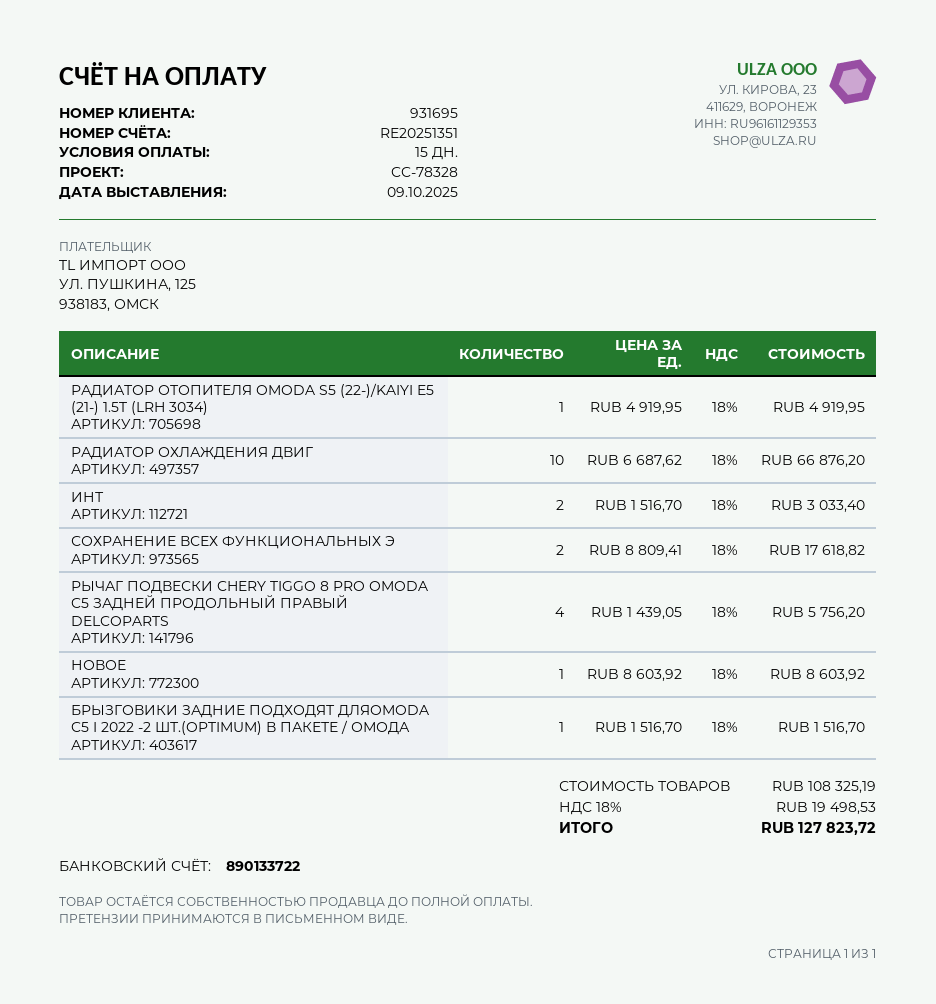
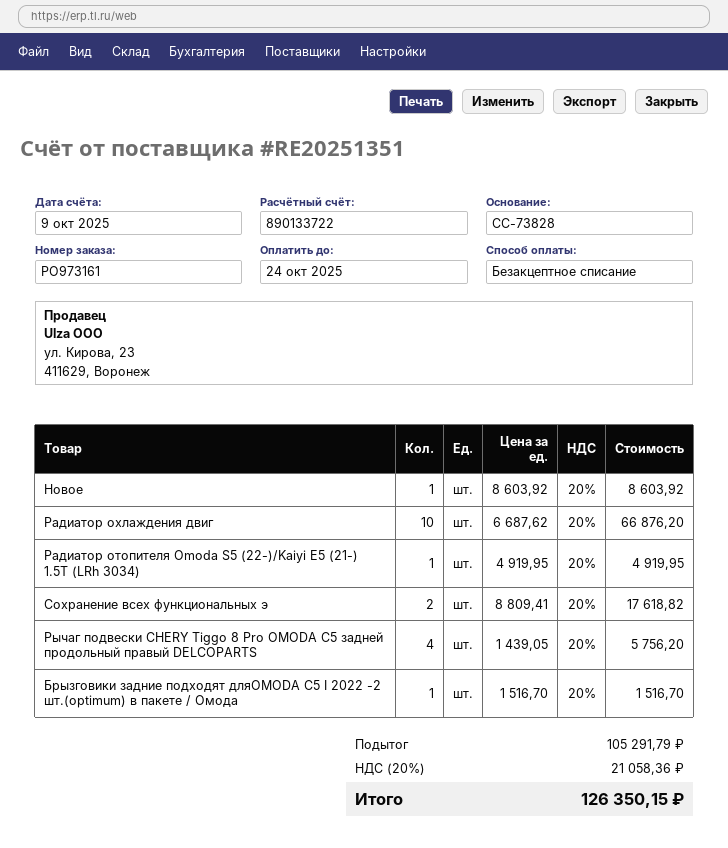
reference: CC-78328 -> CC-73828
ИНТ: 2 x 1516.70 = 3033.40 -> none
subtotal: 108325.19 -> 105291.79
tax: 18% = 19498.53 -> 20% = 21058.36
total: 127823.72 -> 126350.15

